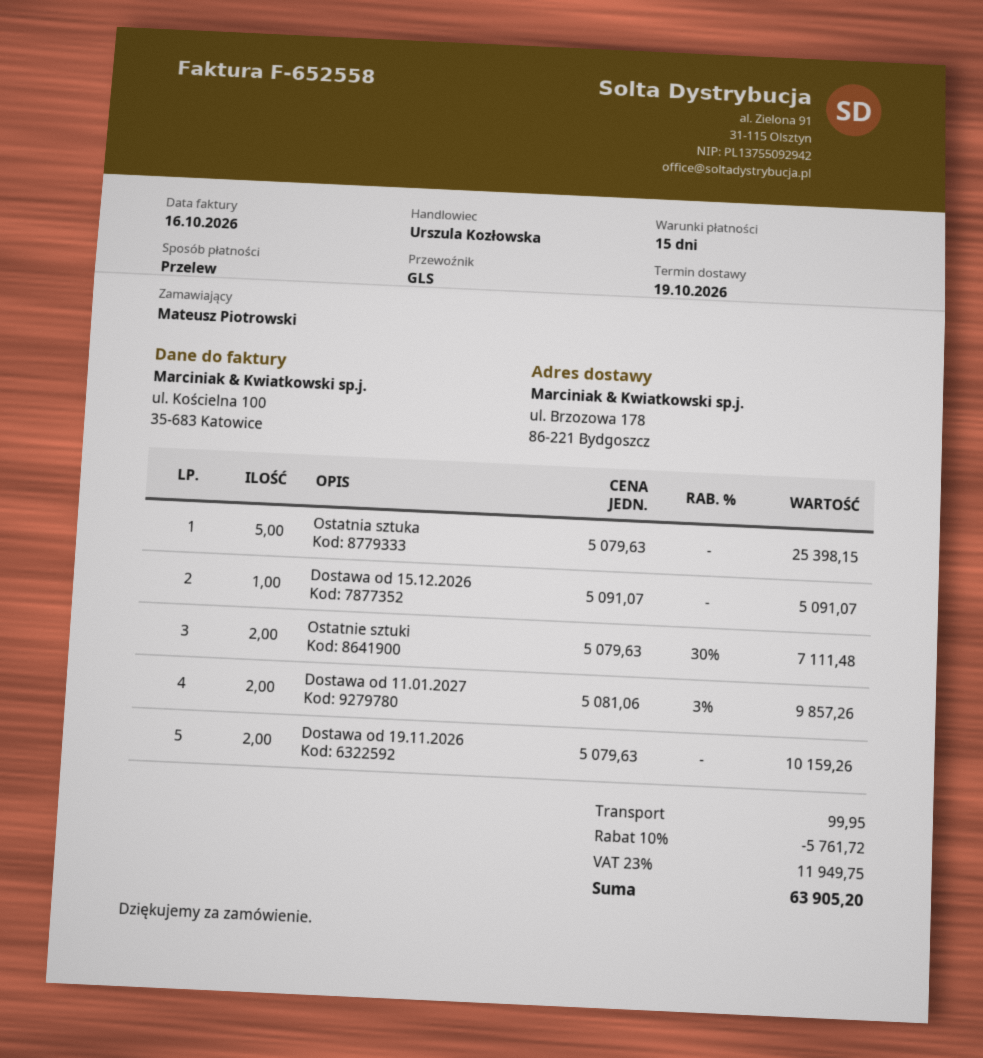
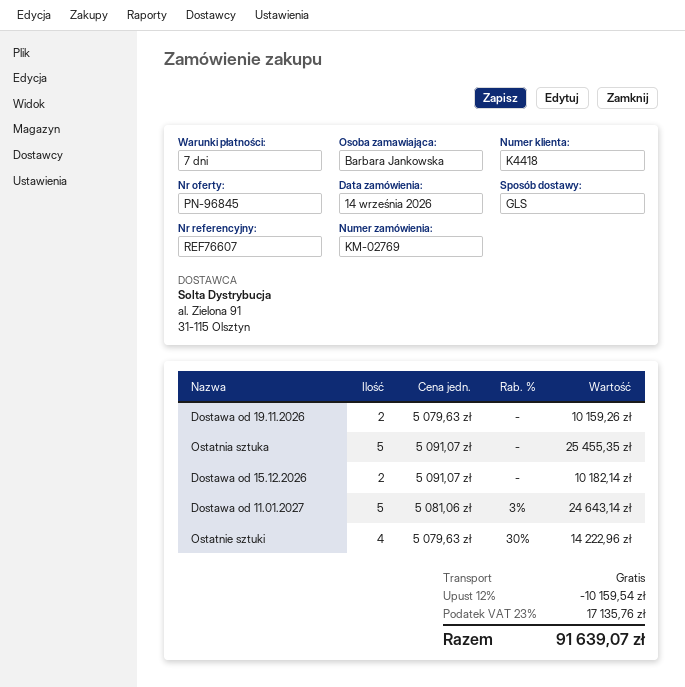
payment terms: 15 days -> 7 days
ordered by: Mateusz Piotrowski -> Barbara Jankowska
Ostatnia sztuka: 5 x 5079.63 = 25398.15 -> 5 x 5091.07 = 25455.35
Dostawa od 15.12.2026: 1 x 5091.07 = 5091.07 -> 2 x 5091.07 = 10182.14
Ostatnie sztuki: 2 x 5079.63 - 30% = 7111.48 -> 4 x 5079.63 - 30% = 14222.96
Dostawa od 11.01.2027: 2 x 5081.06 - 3% = 9857.26 -> 5 x 5081.06 - 3% = 24643.14
discount: 10% = 5761.72 -> 12% = 10159.54
shipping: 99.95 -> 0.00
tax: 23% = 11949.75 -> 23% = 17135.76
total: 63905.20 -> 91639.07

